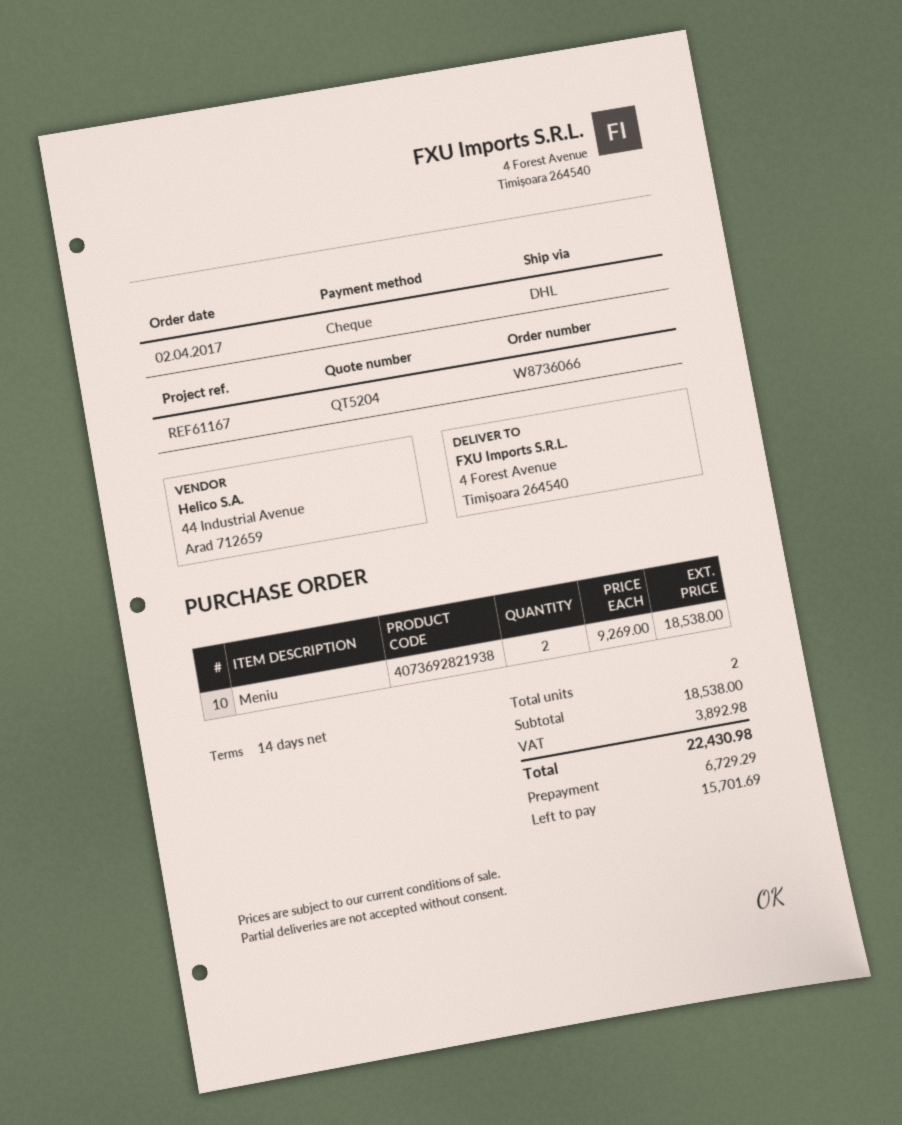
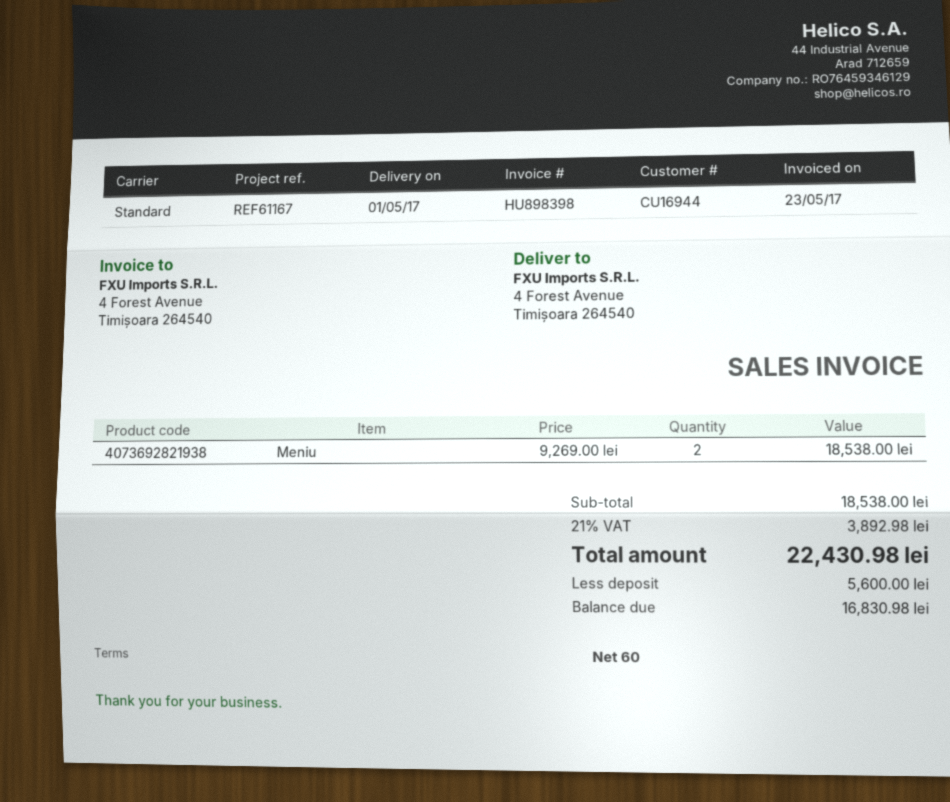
payment terms: 14 days -> 60 days
shipping method: DHL -> standard
deposit: 6729.29 -> 5600.00
balance: 15701.69 -> 16830.98

